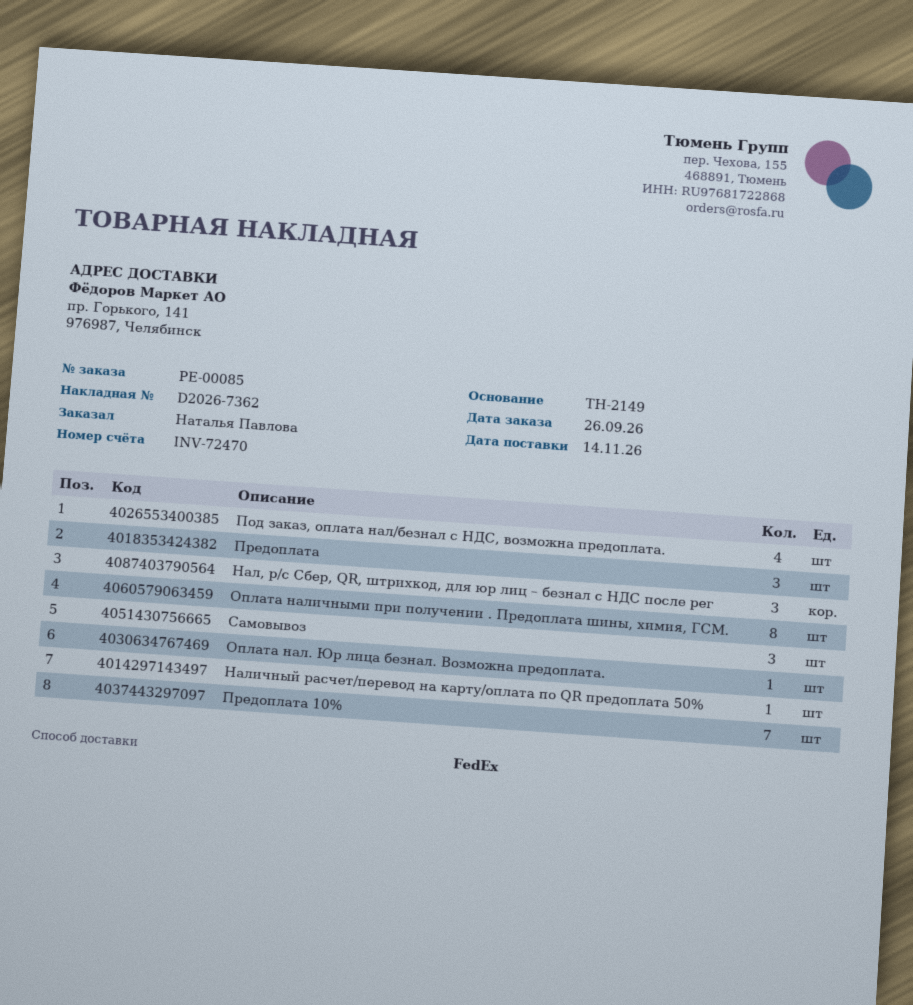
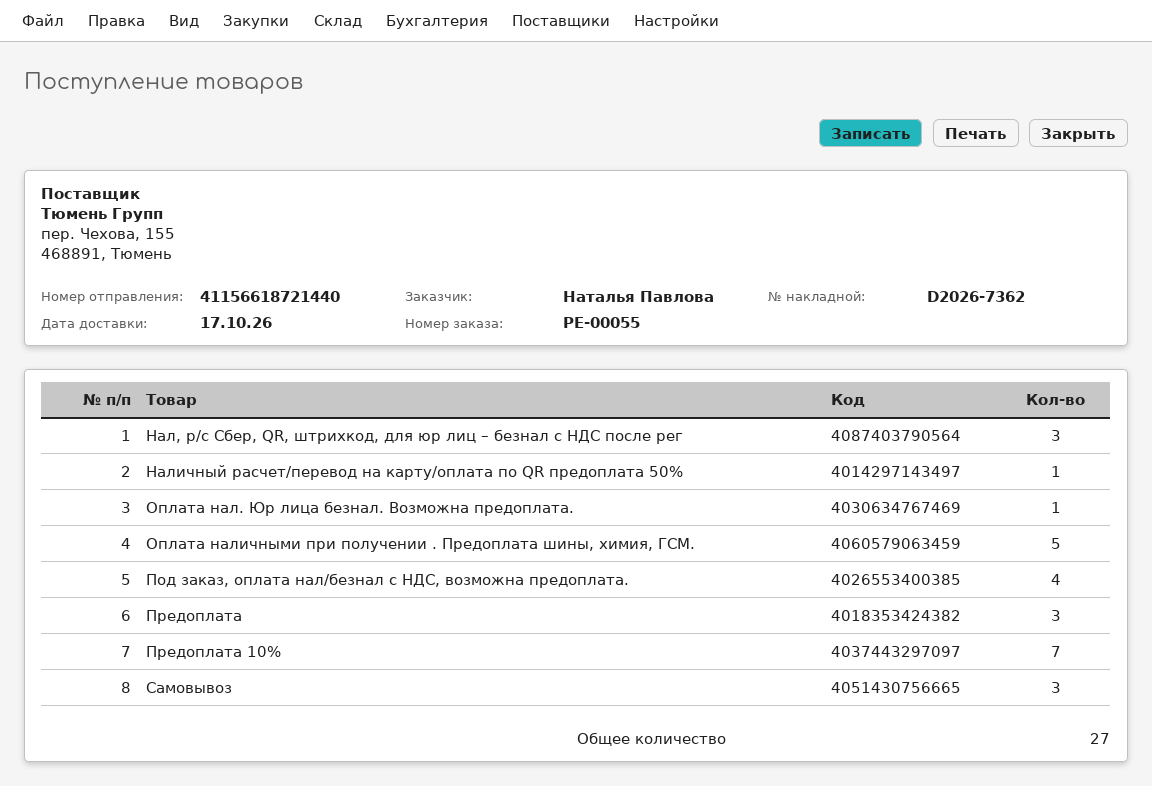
order number: PE-00085 -> PE-00055
delivery date: 2026-11-14 -> 2026-10-17
Оплата наличными при получении . Предоплата шины, химия, ГСМ.: 8 -> 5

